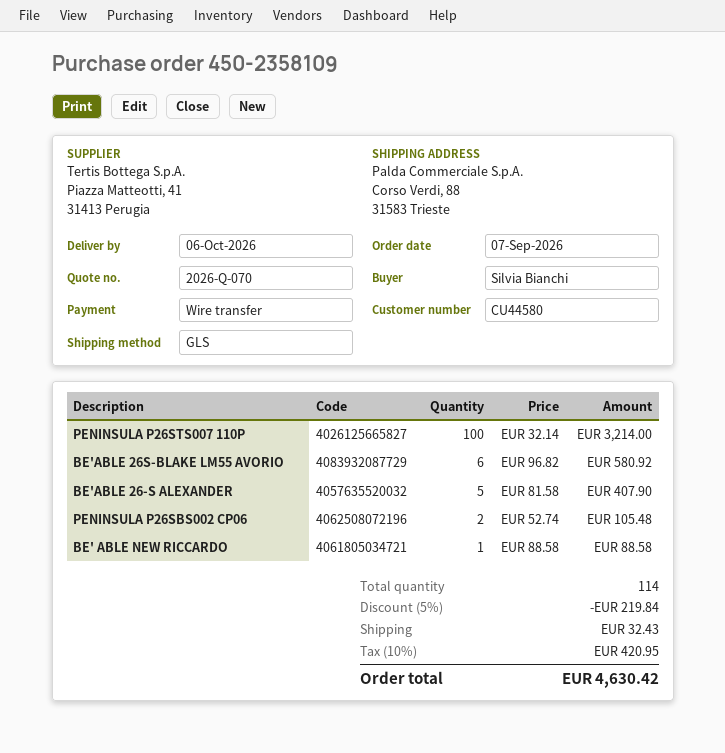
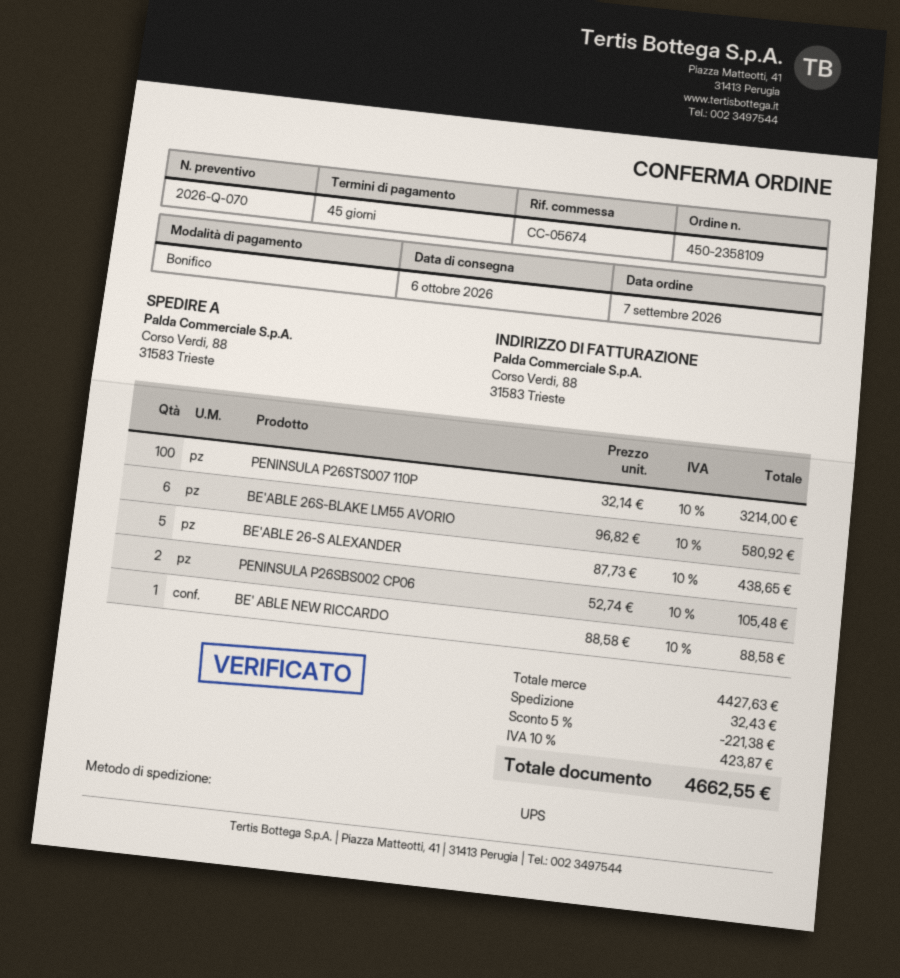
shipping method: GLS -> UPS
BE'ABLE 26-S ALEXANDER: 5 x 81.58 = 407.90 -> 5 x 87.73 = 438.65
discount: 5% = 219.84 -> 5% = 221.38
tax: 10% = 420.95 -> 10% = 423.87
total: 4630.42 -> 4662.55

